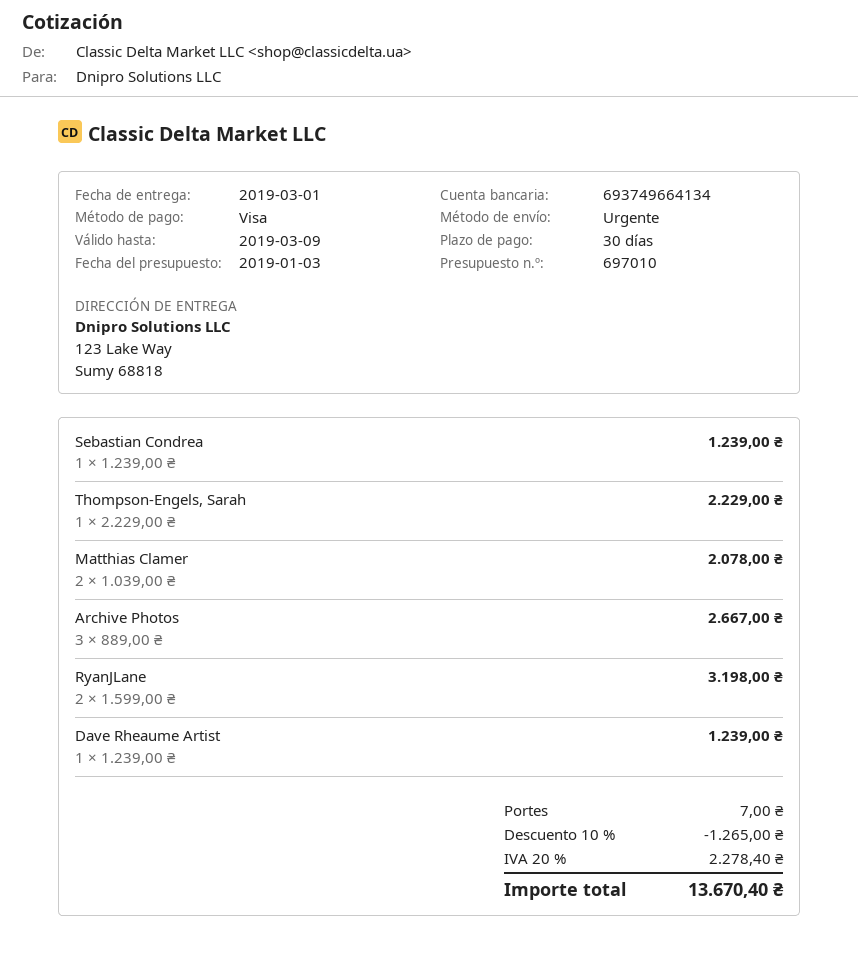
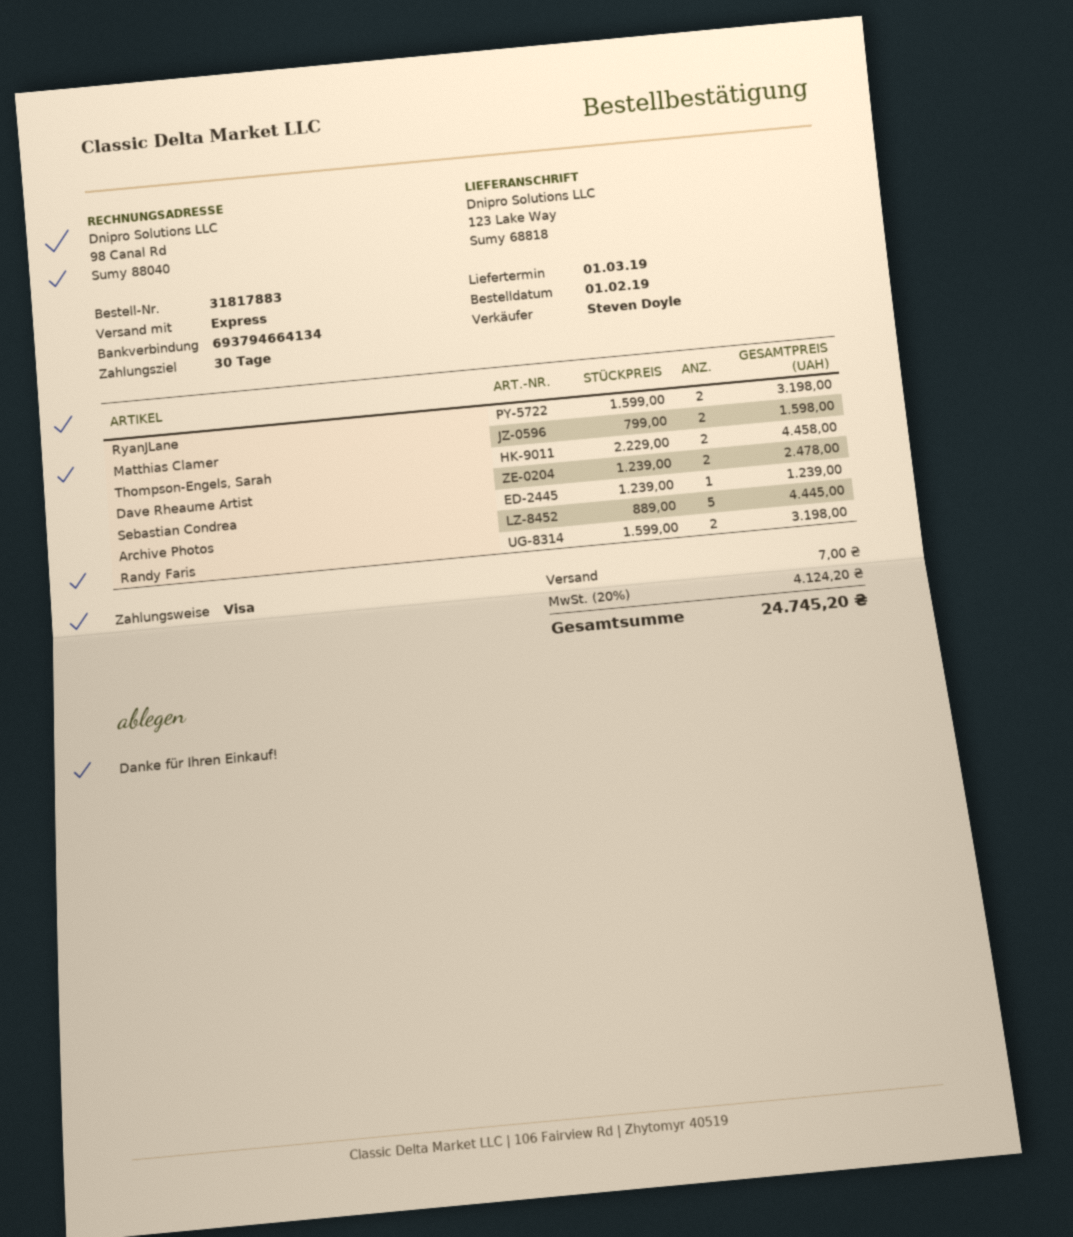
bank account: 693749664134 -> 693794664134
Thompson-Engels, Sarah: 1 x 2229.00 = 2229.00 -> 2 x 2229.00 = 4458.00
Matthias Clamer: 2 x 1039.00 = 2078.00 -> 2 x 799.00 = 1598.00
Archive Photos: 3 x 889.00 = 2667.00 -> 5 x 889.00 = 4445.00
Dave Rheaume Artist: 1 x 1239.00 = 1239.00 -> 2 x 1239.00 = 2478.00
Randy Faris: none -> 2 x 1599.00 = 3198.00
discount: 10% = 1265.00 -> none
tax: 20% = 2278.40 -> 20% = 4124.20
total: 13670.40 -> 24745.20

